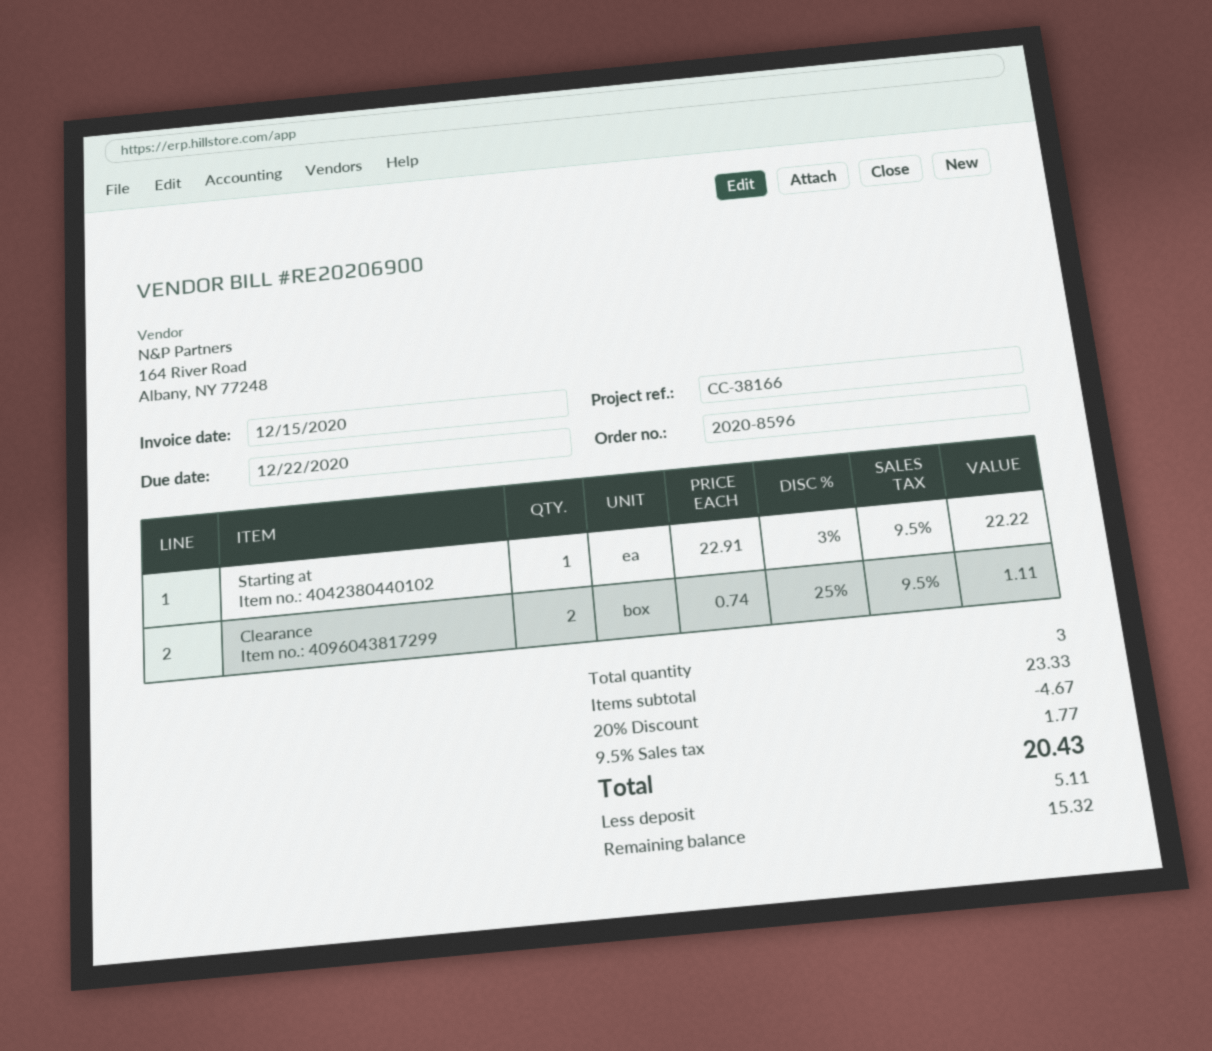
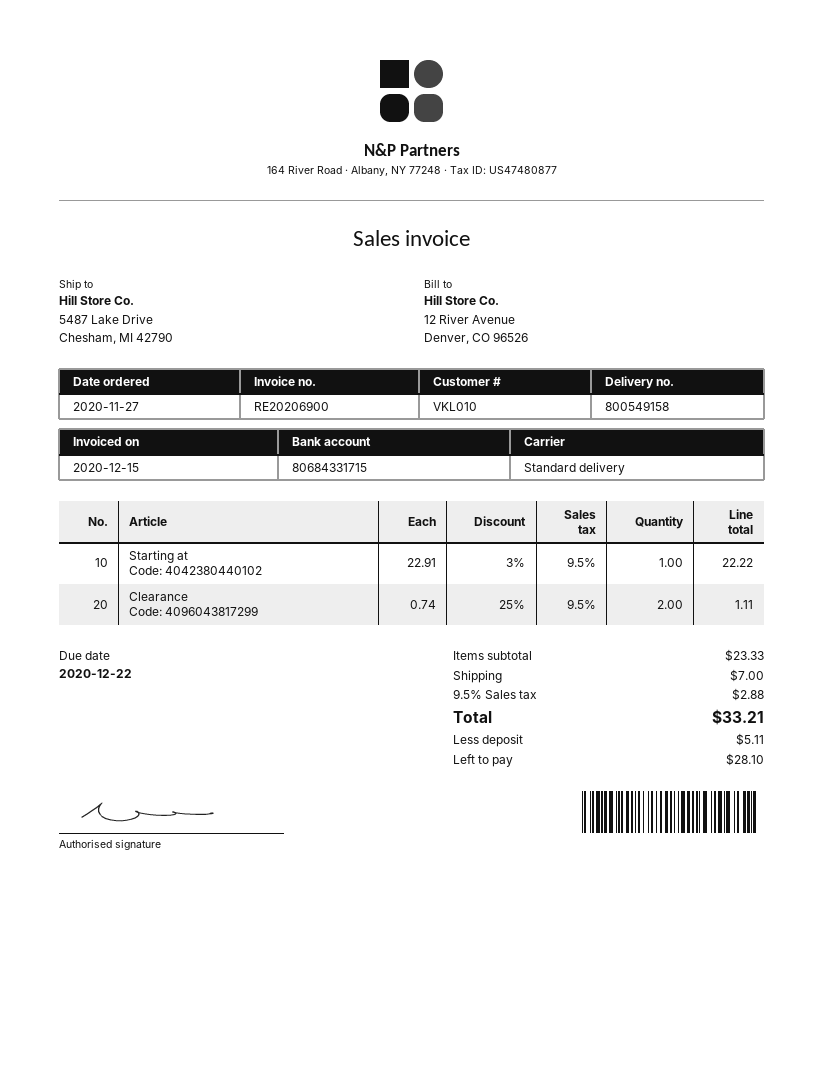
discount: 20% = 4.67 -> none
shipping: none -> 7.00
tax: 9.5% = 1.77 -> 9.5% = 2.88
total: 20.43 -> 33.21
balance: 15.32 -> 28.10

